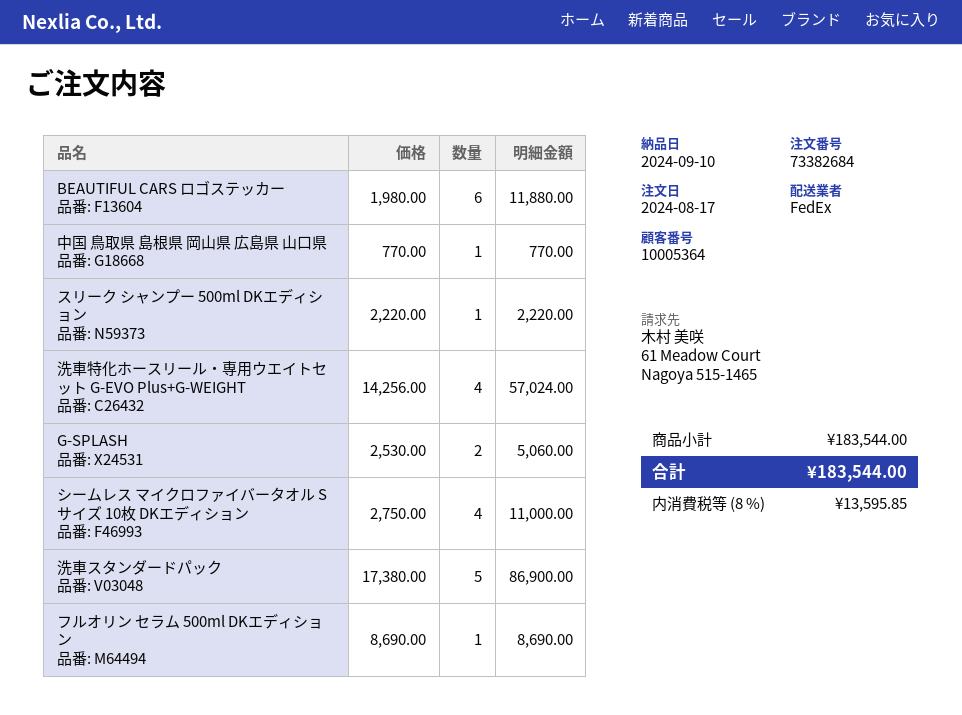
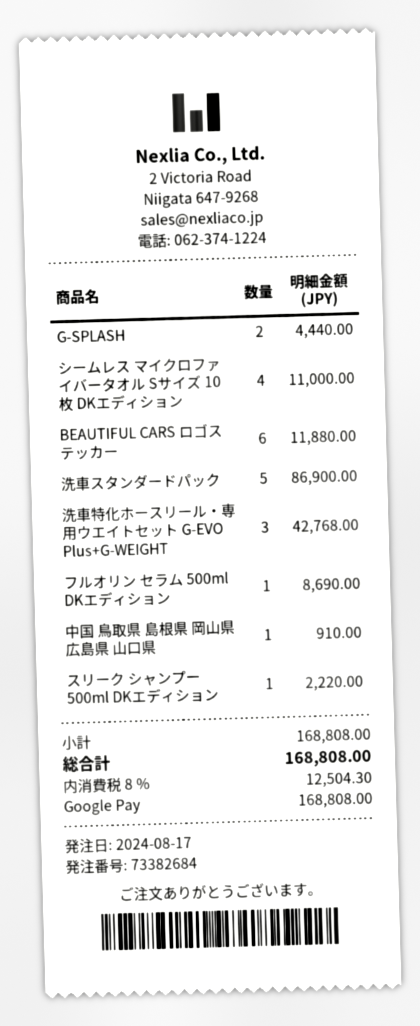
中国 鳥取県 島根県 岡山県 広島県 山口県: 1 for 770.00 -> 1 for 910.00
洗車特化ホースリール・専用ウエイトセット G-EVO Plus+G-WEIGHT: 4 for 57024.00 -> 3 for 42768.00
G-SPLASH: 2 for 5060.00 -> 2 for 4440.00
subtotal: 183544.00 -> 168808.00
tax: 8% = 13595.85 -> 8% = 12504.30
total: 183544.00 -> 168808.00

